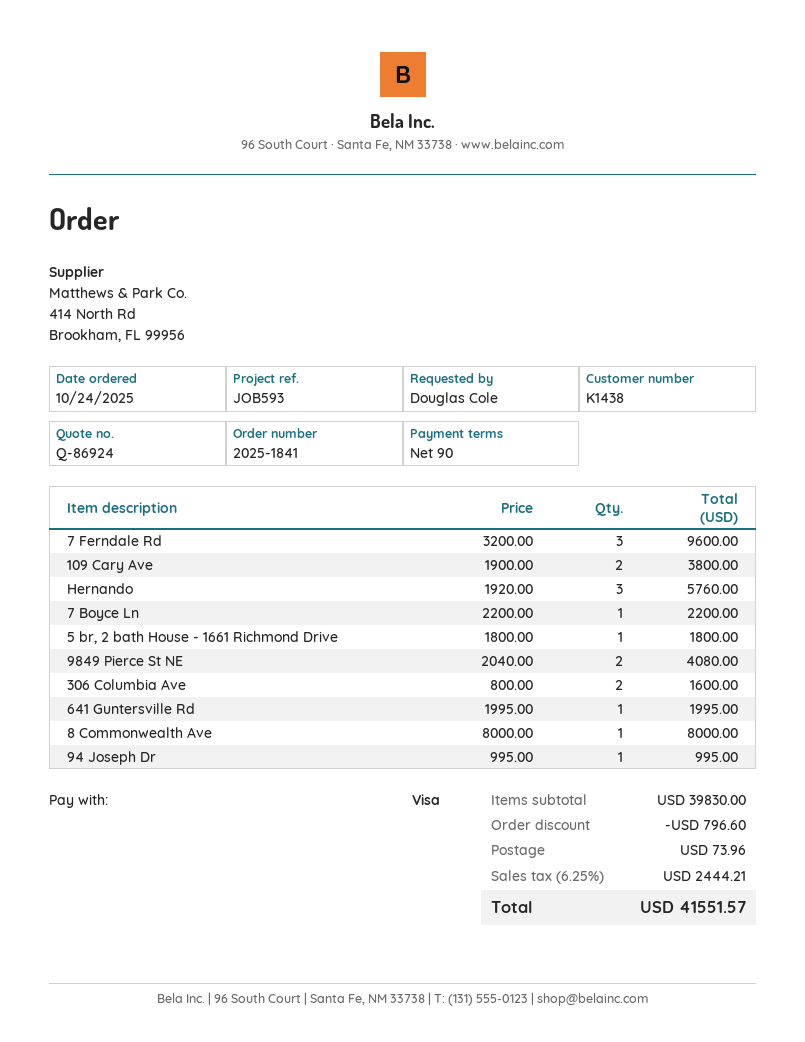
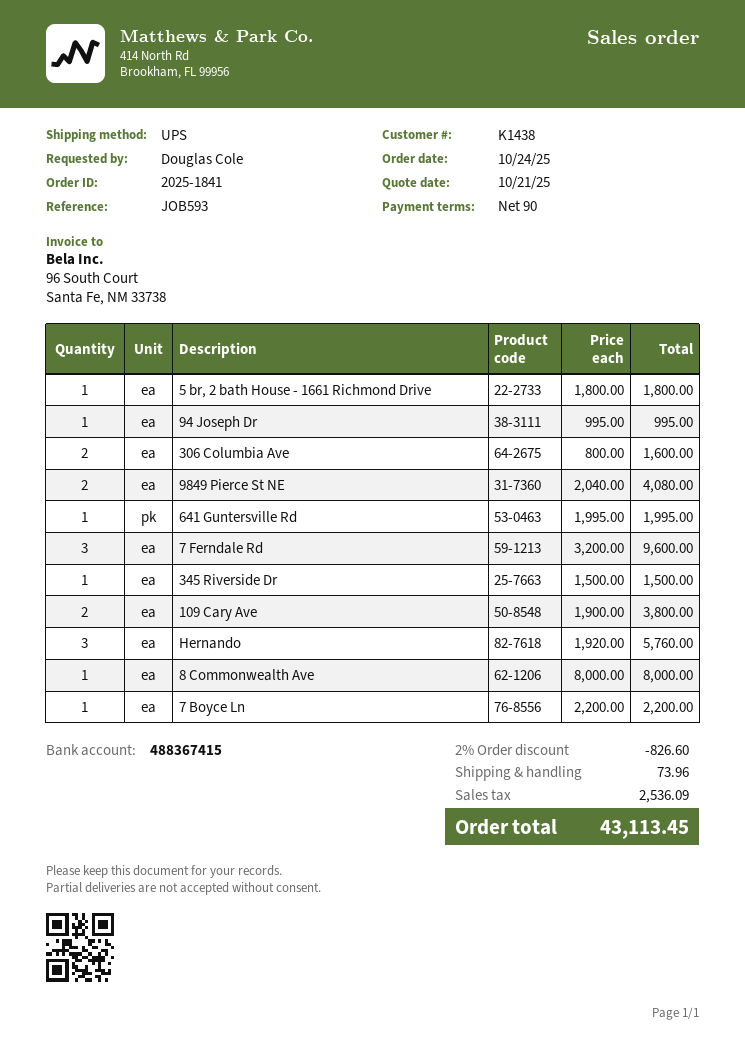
345 Riverside Dr: none -> 1 x 1500.00 = 1500.00
discount: 796.60 -> 826.60
tax: 2444.21 -> 2536.09
total: 41551.57 -> 43113.45

